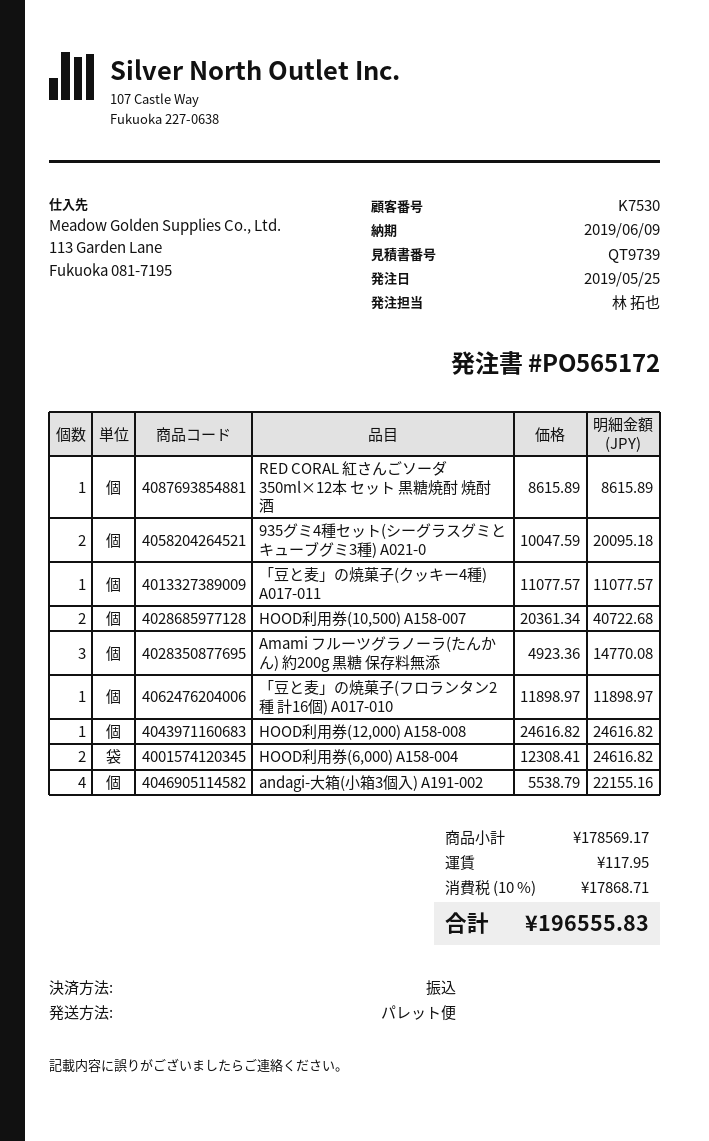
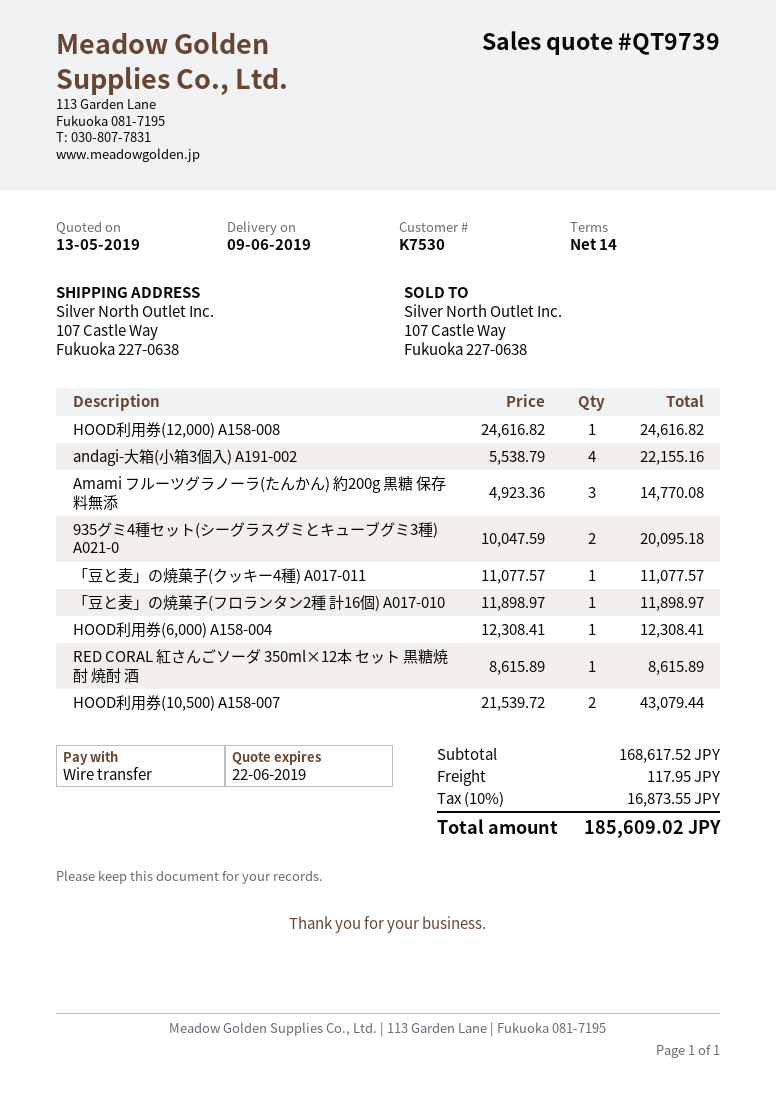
HOOD利用券(10,500) A158-007: 2 x 20361.34 = 40722.68 -> 2 x 21539.72 = 43079.44
HOOD利用券(6,000) A158-004: 2 x 12308.41 = 24616.82 -> 1 x 12308.41 = 12308.41
subtotal: 178569.17 -> 168617.52
tax: 10% = 17868.71 -> 10% = 16873.55
total: 196555.83 -> 185609.02

